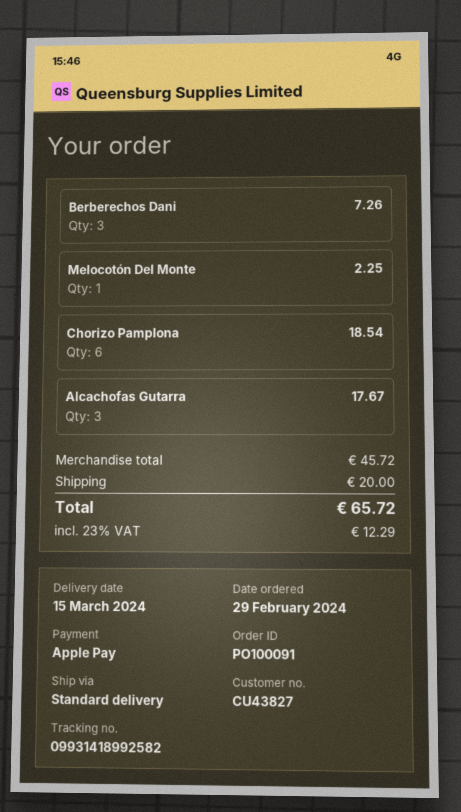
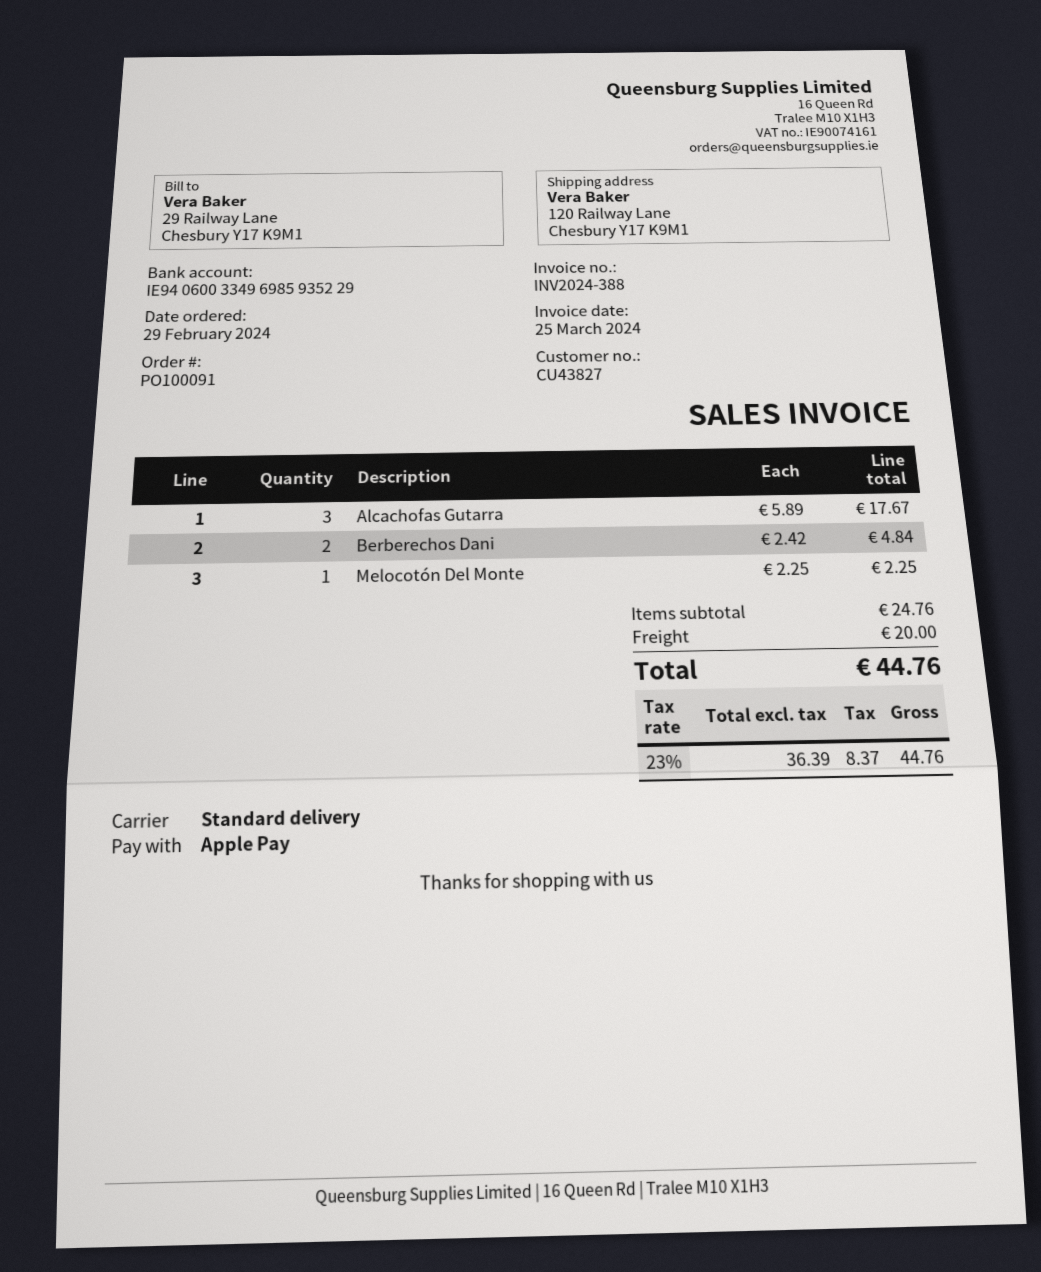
Berberechos Dani: 3 for 7.26 -> 2 for 4.84
Chorizo Pamplona: 6 for 18.54 -> none
subtotal: 45.72 -> 24.76
tax: 23% = 12.29 -> 23% = 8.37
total: 65.72 -> 44.76

